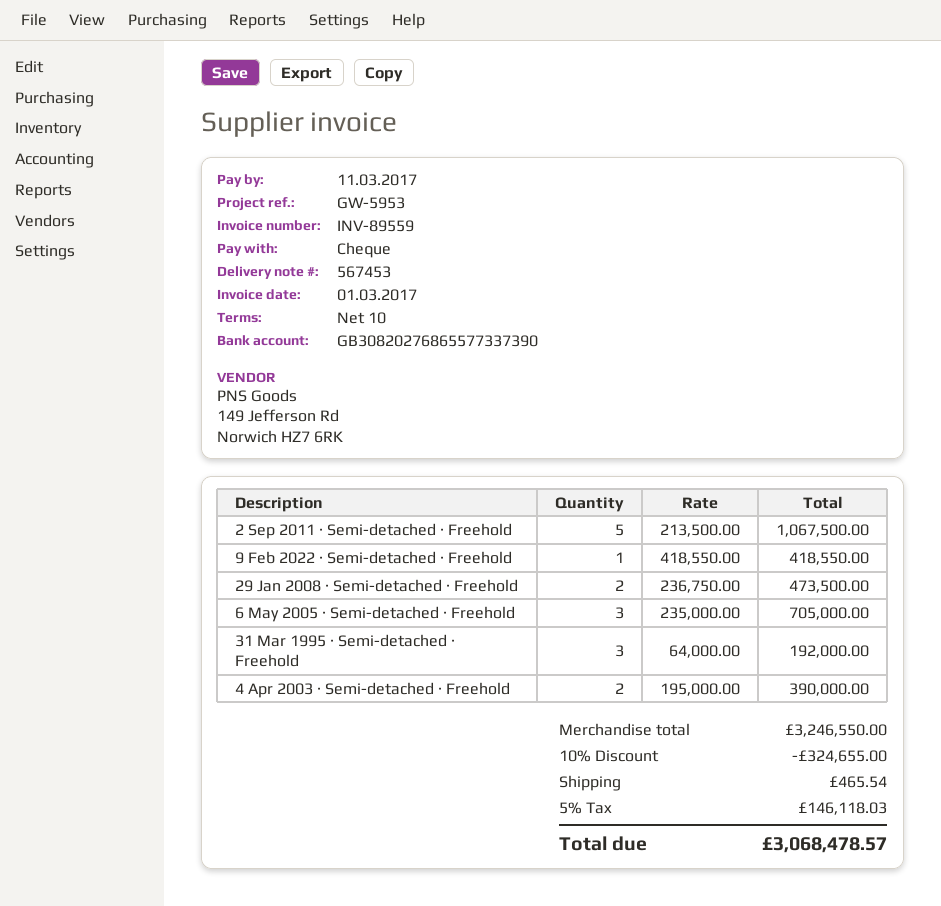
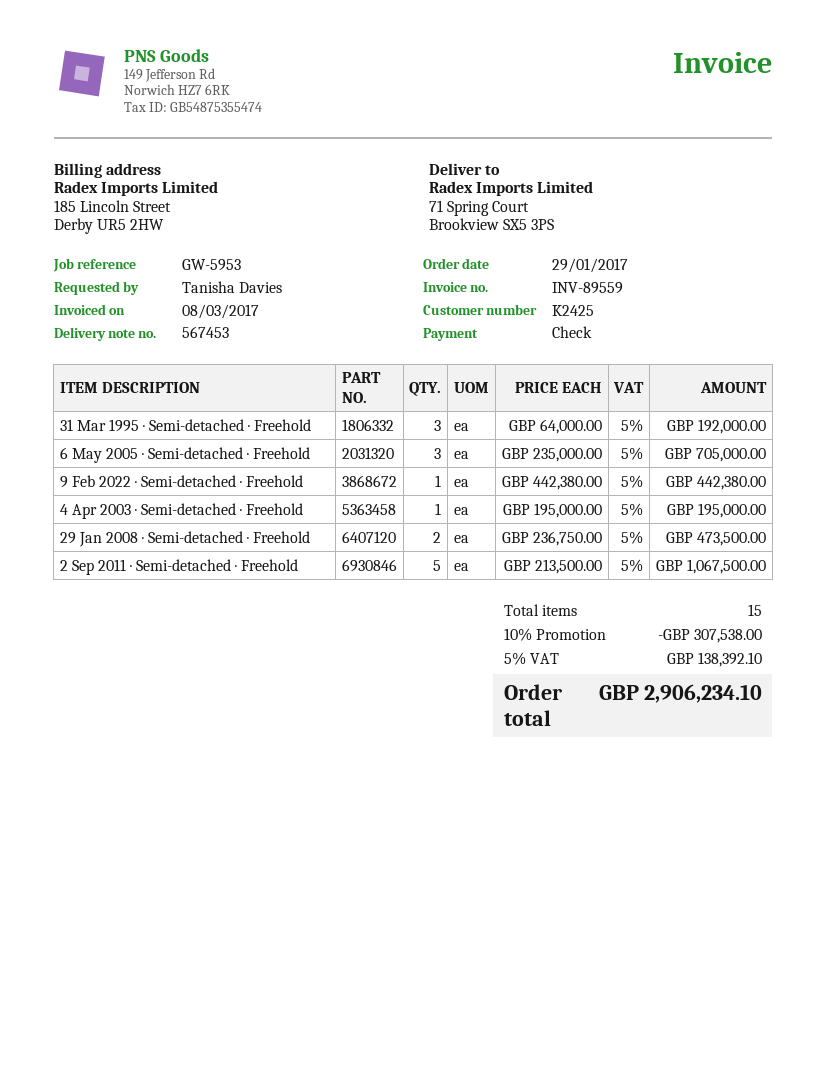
invoice date: 2017-03-01 -> 2017-03-08
9 Feb 2022 · Semi-detached · Freehold: 1 x 418550.00 = 418550.00 -> 1 x 442380.00 = 442380.00
4 Apr 2003 · Semi-detached · Freehold: 2 x 195000.00 = 390000.00 -> 1 x 195000.00 = 195000.00
discount: 10% = 324655.00 -> 10% = 307538.00
shipping: 465.54 -> none
tax: 5% = 146118.03 -> 5% = 138392.10
total: 3068478.57 -> 2906234.10

